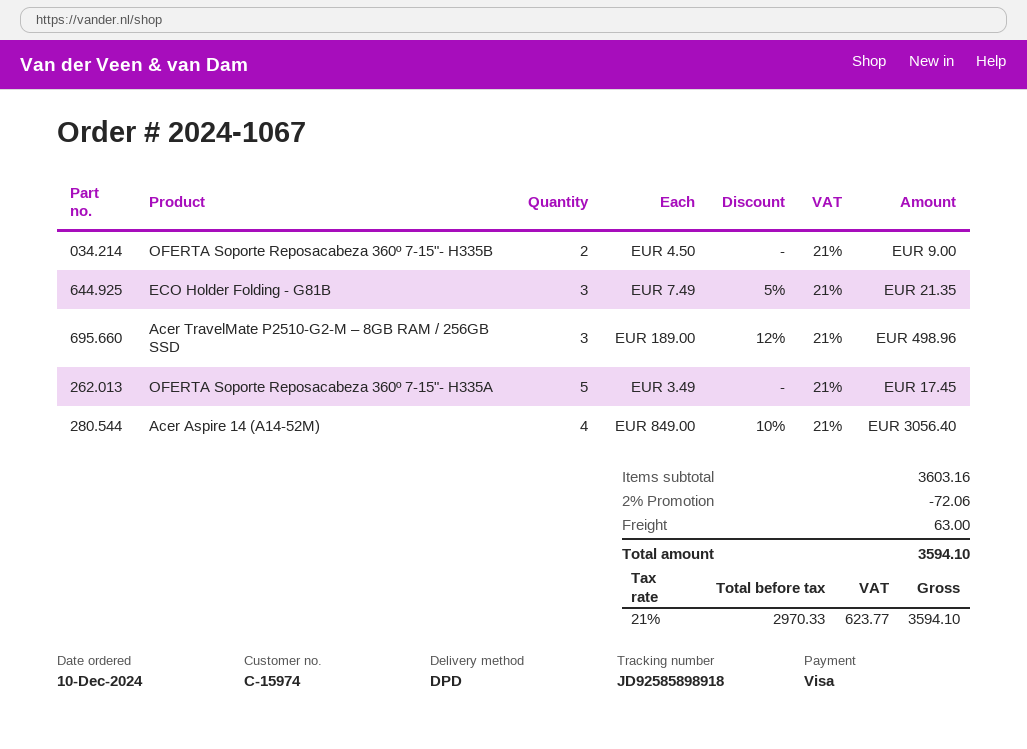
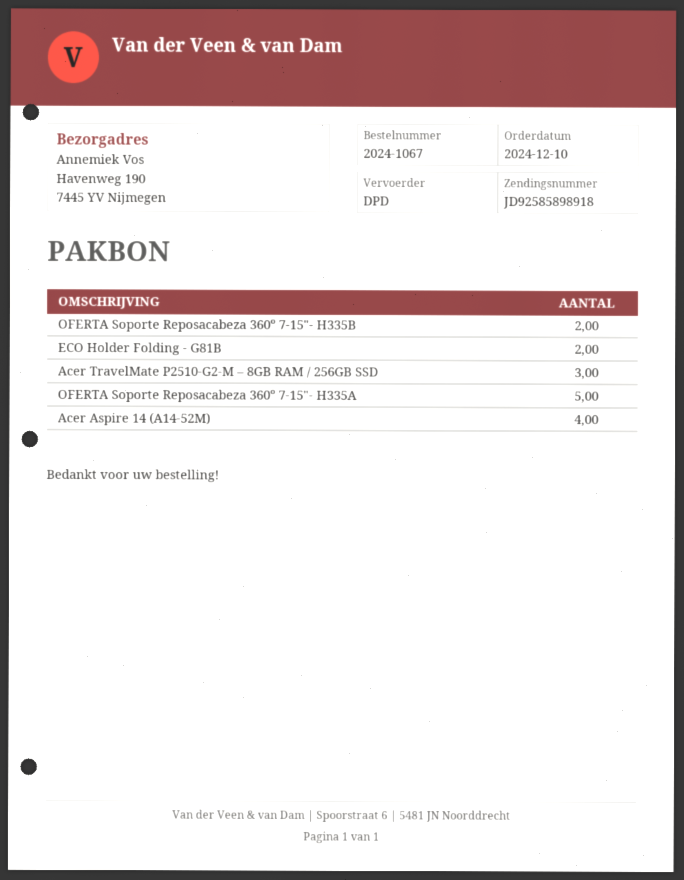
ECO Holder Folding - G81B: 3 -> 2

